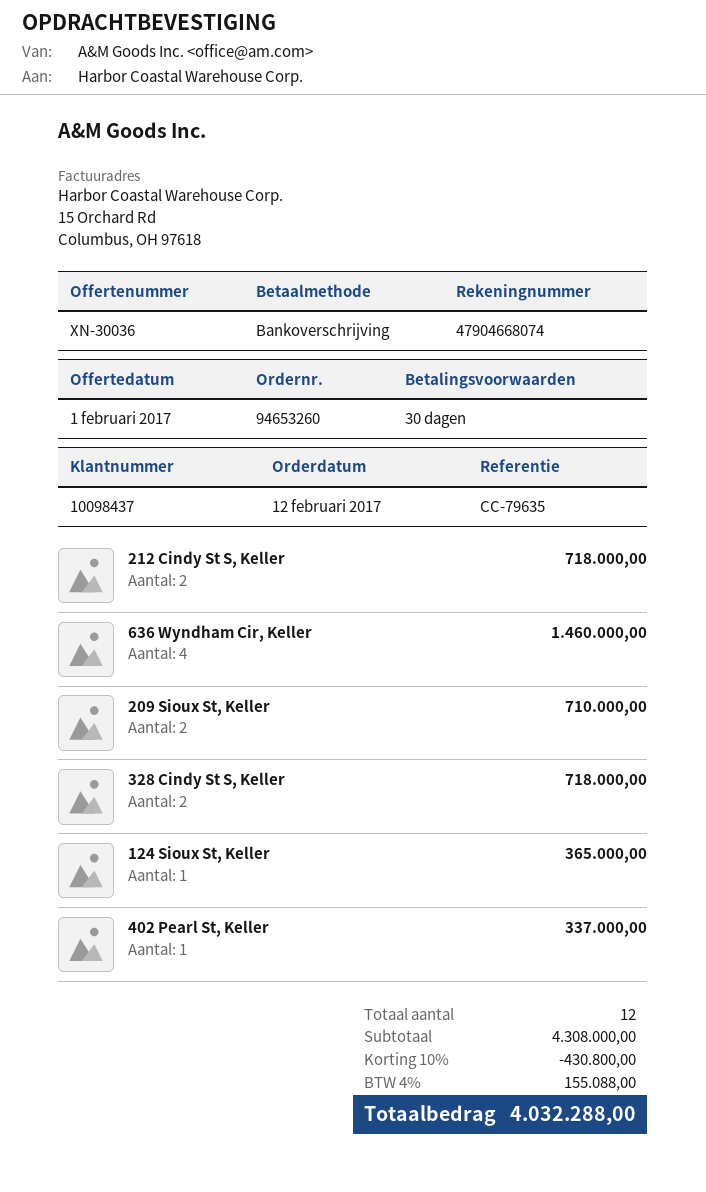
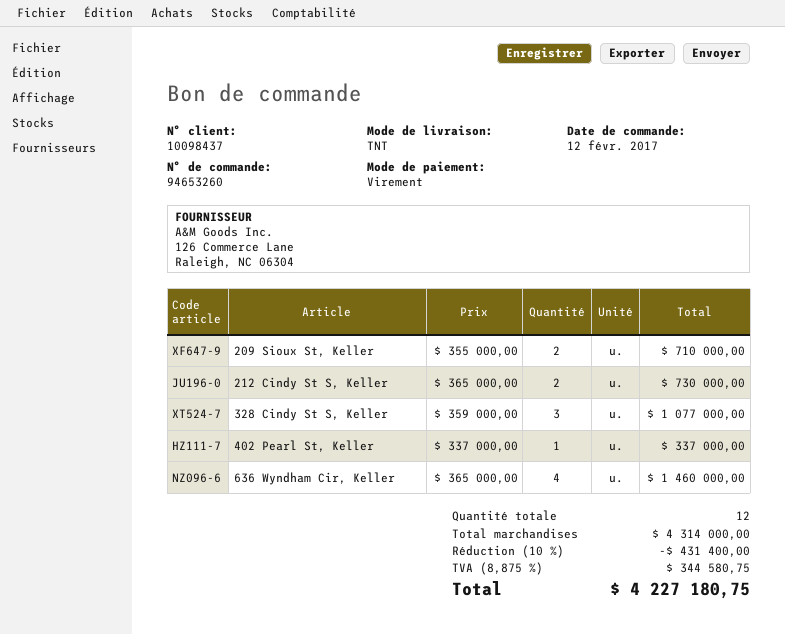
212 Cindy St S, Keller: 2 for 718000.00 -> 2 for 730000.00
328 Cindy St S, Keller: 2 for 718000.00 -> 3 for 1077000.00
124 Sioux St, Keller: 1 for 365000.00 -> none
subtotal: 4308000.00 -> 4314000.00
discount: 10% = 430800.00 -> 10% = 431400.00
tax: 4% = 155088.00 -> 8.875% = 344580.75
total: 4032288.00 -> 4227180.75

